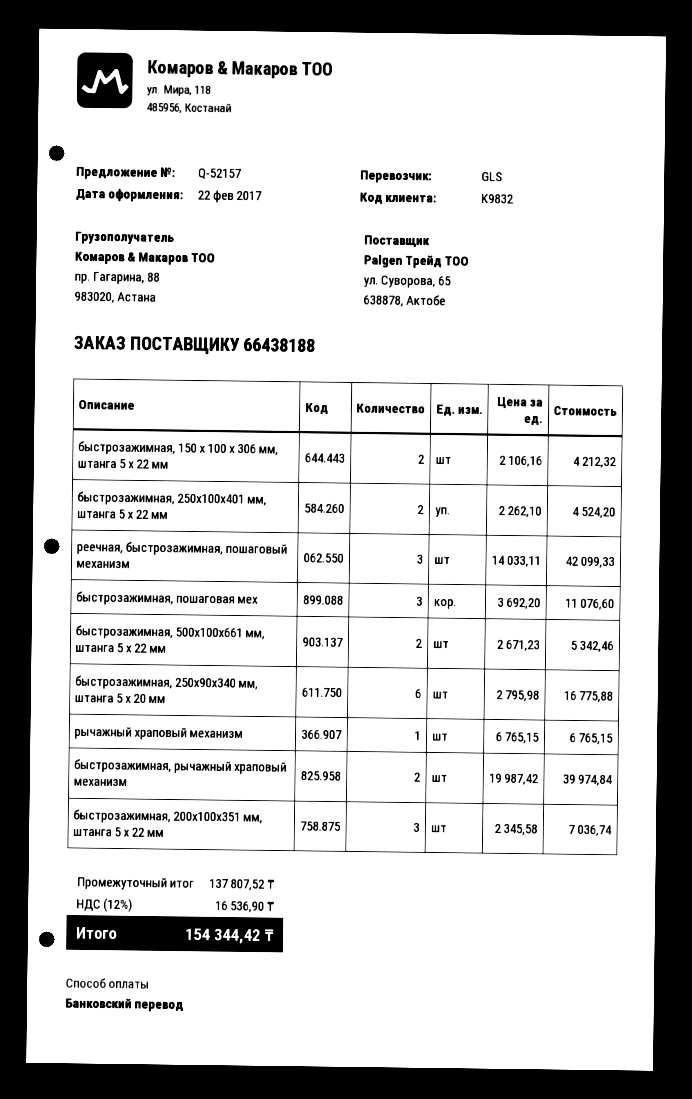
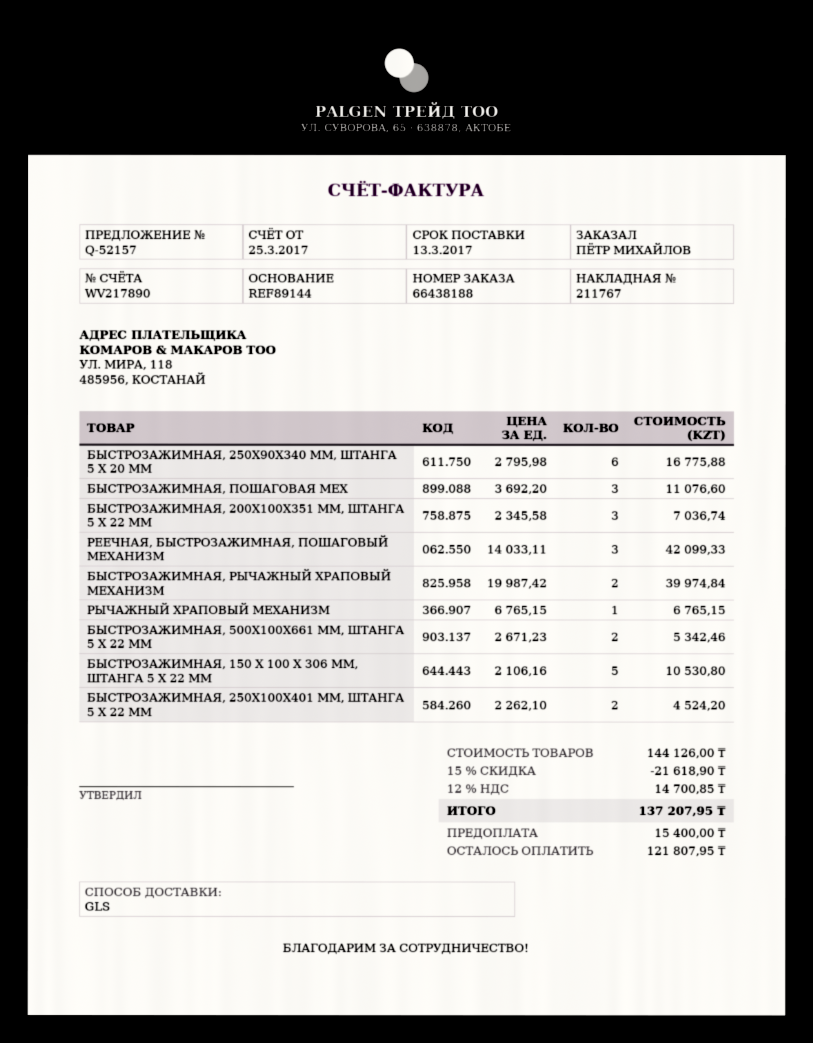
быстрозажимная, 150 х 100 х 306 мм, штанга 5 х 22 мм: 2 x 2106.16 = 4212.32 -> 5 x 2106.16 = 10530.80
subtotal: 137807.52 -> 144126.00
discount: none -> 15% = 21618.90
tax: 12% = 16536.90 -> 12% = 14700.85
total: 154344.42 -> 137207.95

